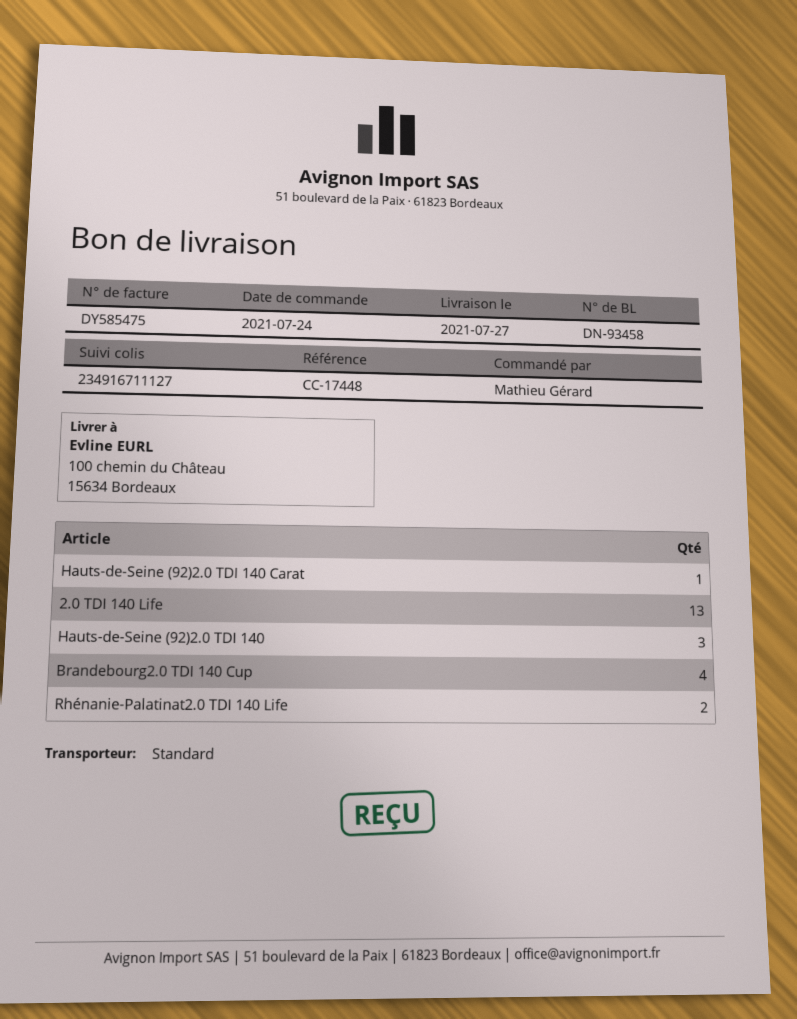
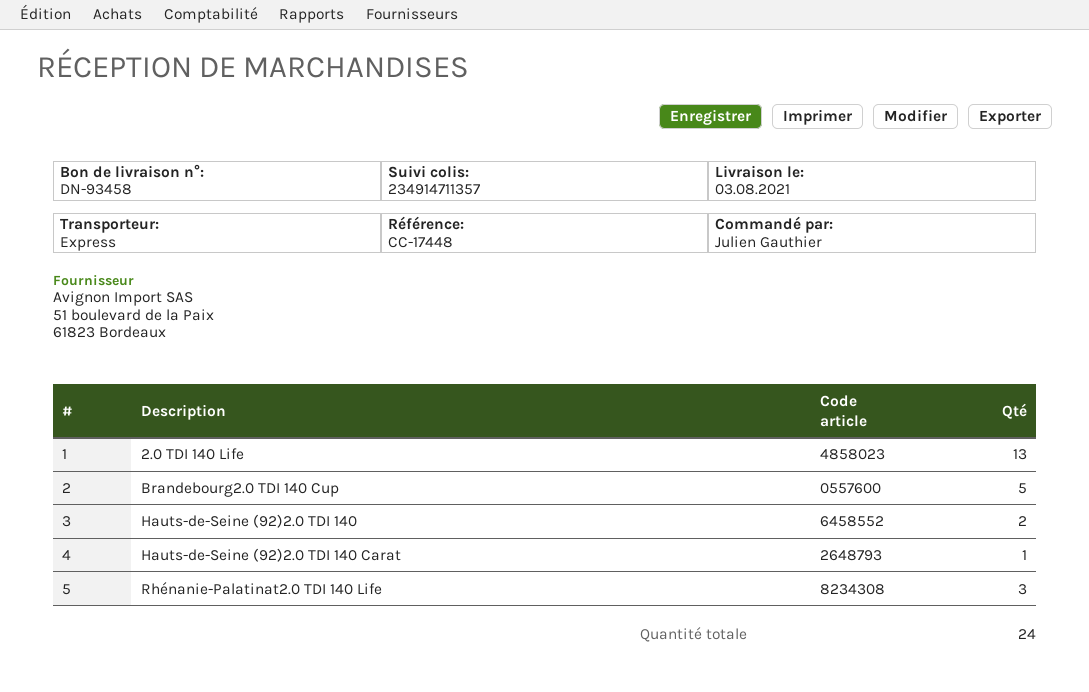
delivery date: 2021-07-27 -> 2021-08-03
ordered by: Mathieu Gérard -> Julien Gauthier
shipping method: standard -> express
tracking number: 234916711127 -> 234914711357
Hauts-de-Seine (92)2.0 TDI 140: 3 -> 2
Brandebourg2.0 TDI 140 Cup: 4 -> 5
Rhénanie-Palatinat2.0 TDI 140 Life: 2 -> 3

